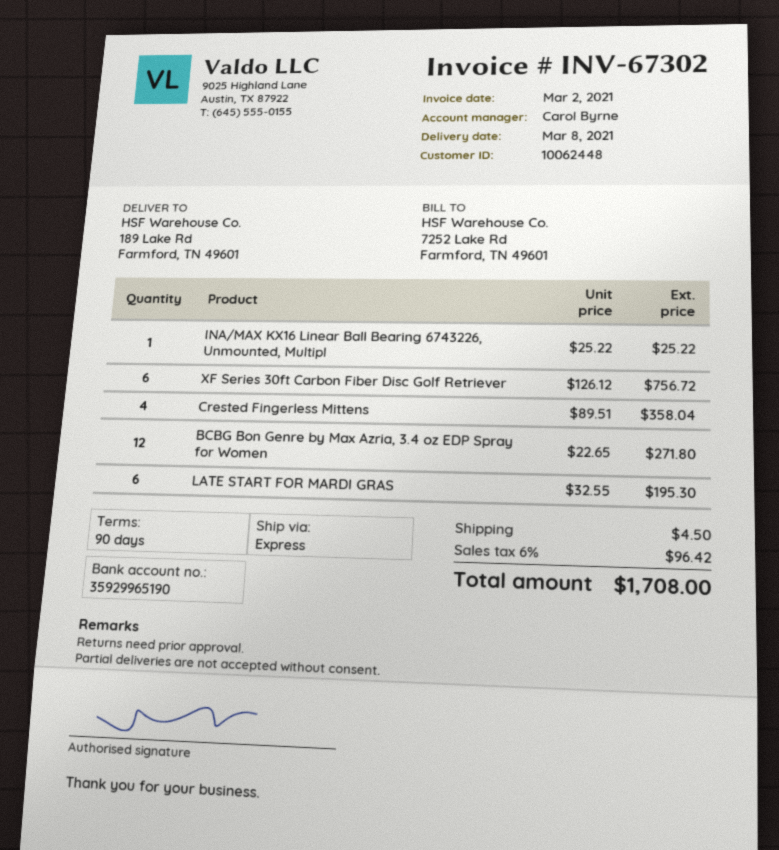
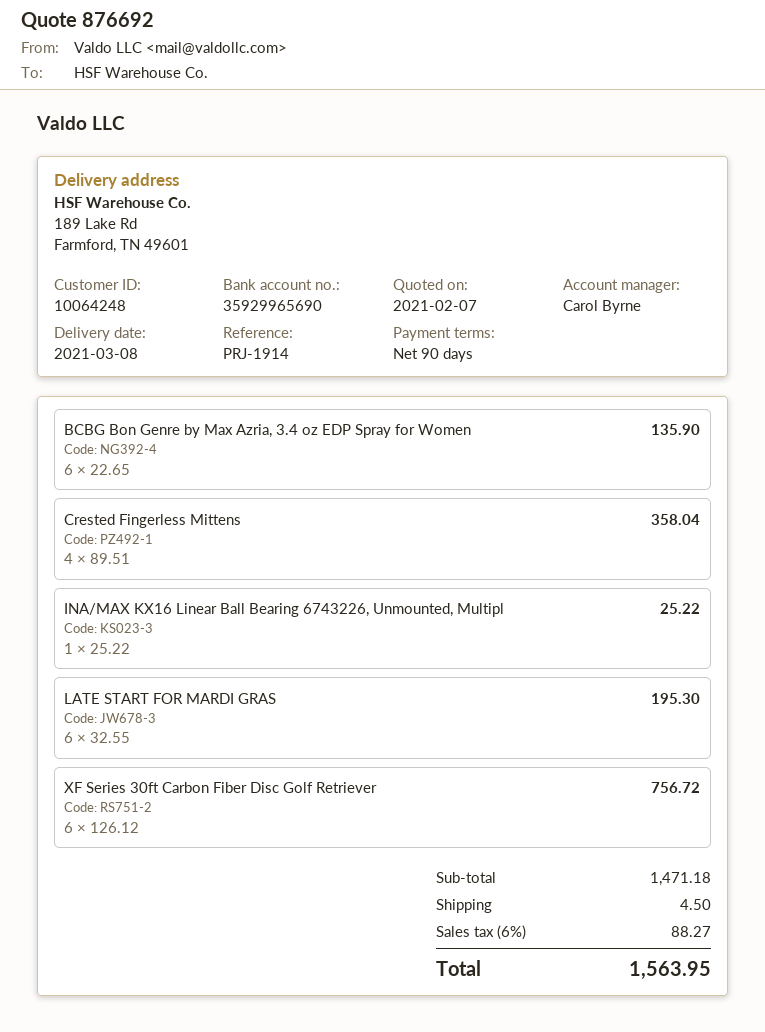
customer number: 10062448 -> 10064248
bank account: 35929965190 -> 35929965690
BCBG Bon Genre by Max Azria, 3.4 oz EDP Spray for Women: 12 x 22.65 = 271.80 -> 6 x 22.65 = 135.90
tax: 6% = 96.42 -> 6% = 88.27
total: 1708.00 -> 1563.95

